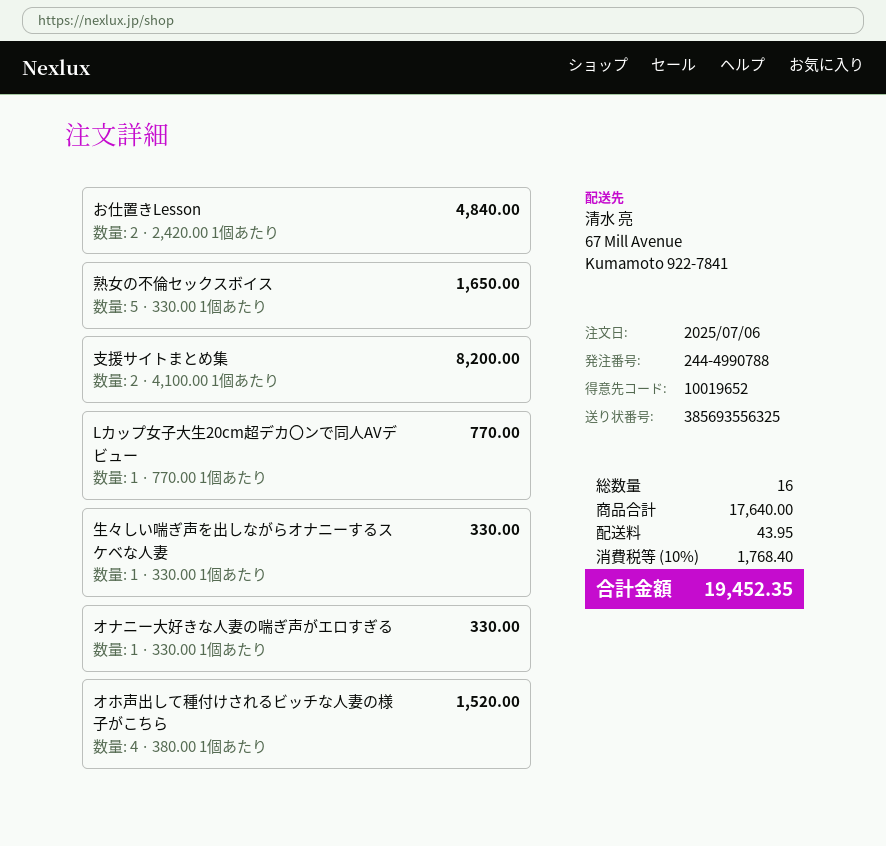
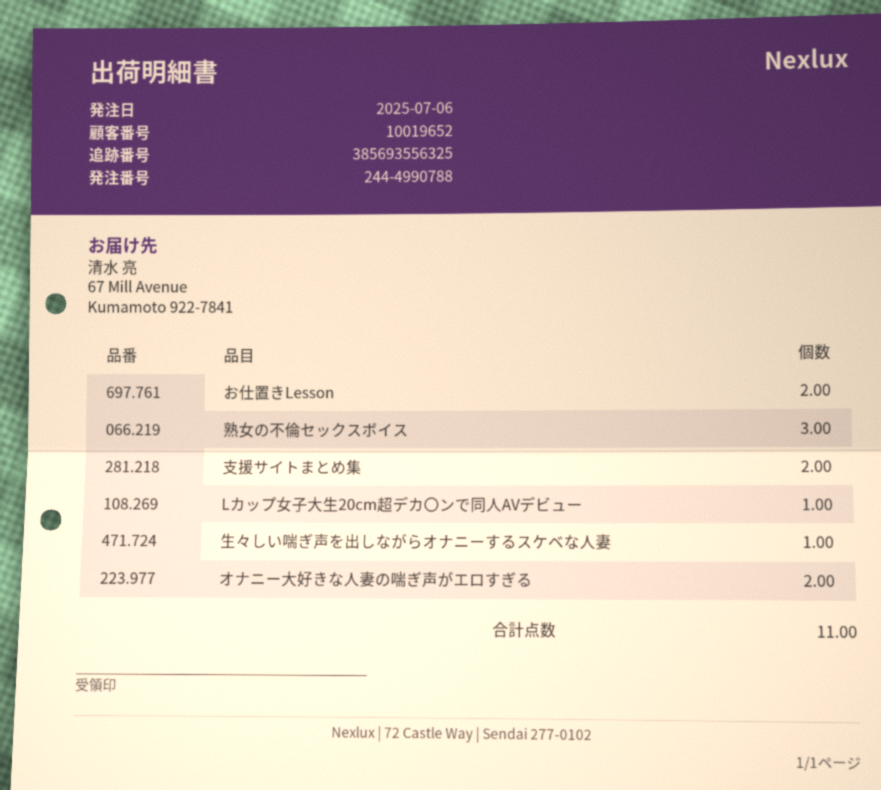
熟女の不倫セックスボイス: 5 -> 3
オナニー大好きな人妻の喘ぎ声がエロすぎる: 1 -> 2
オホ声出して種付けされるビッチな人妻の様子がこちら: 4 -> none
total quantity: 16 -> 11

